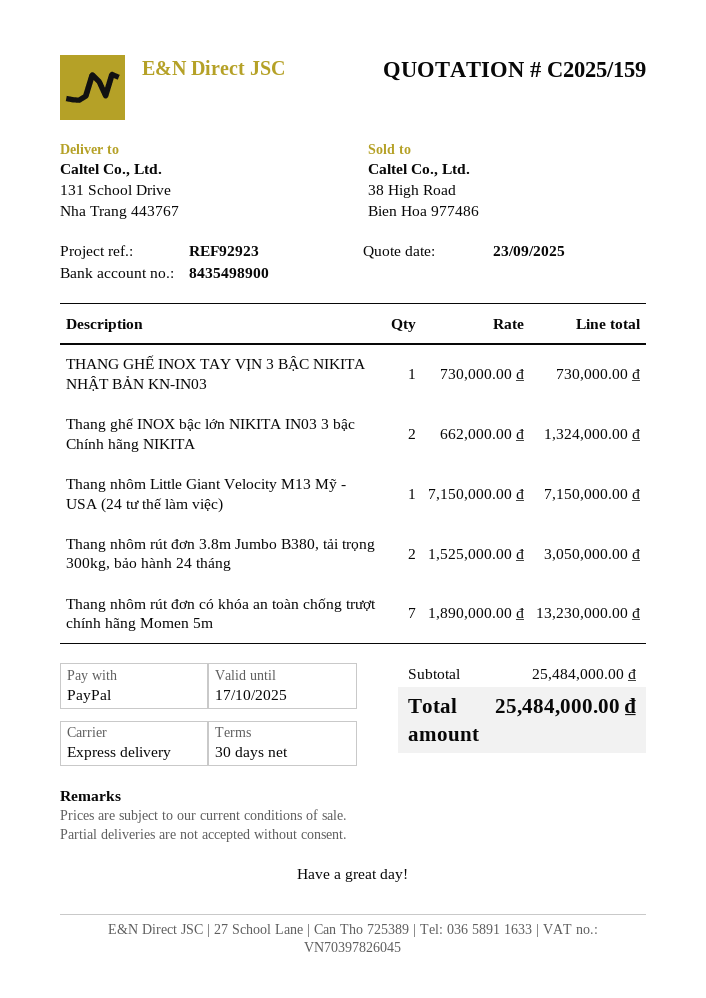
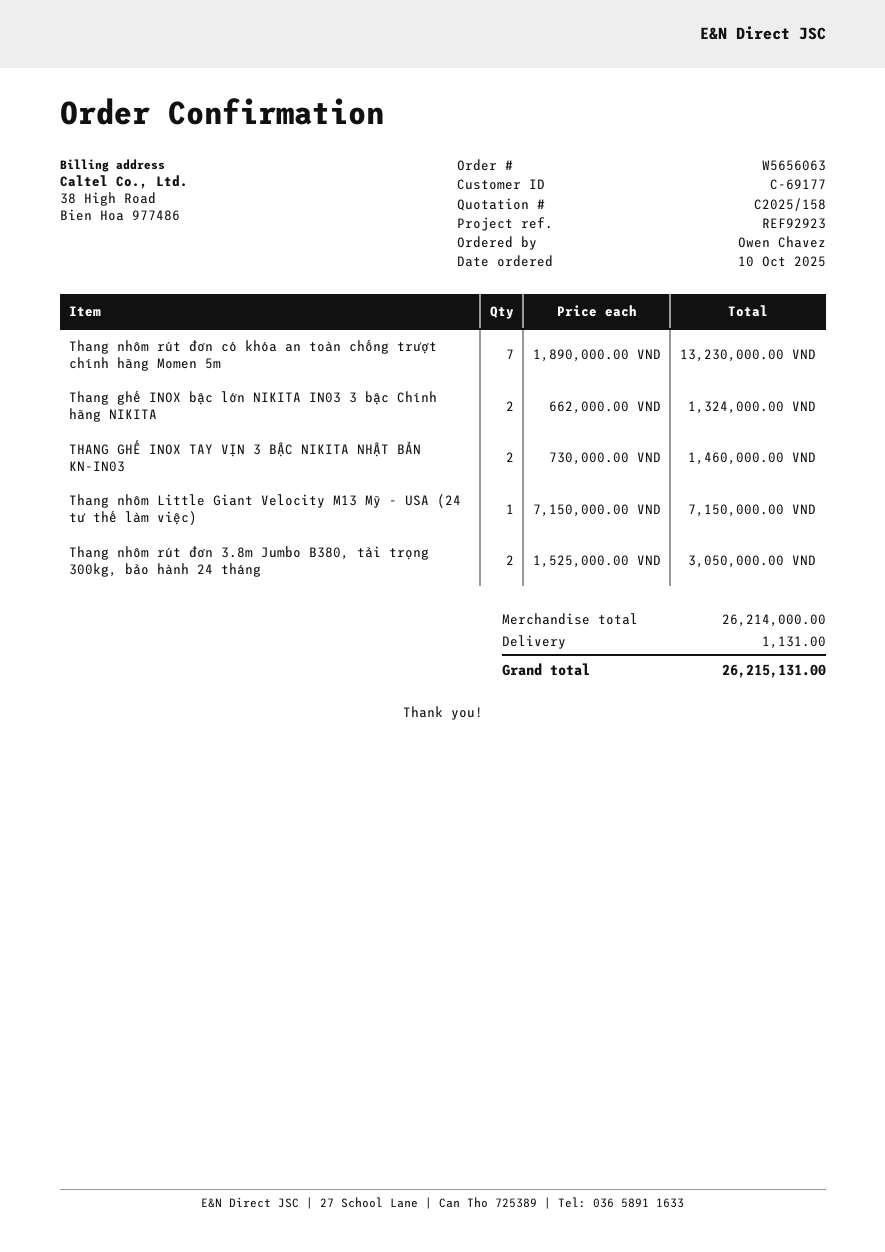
quote number: C2025/159 -> C2025/158
THANG GHẾ INOX TAY VỊN 3 BẬC NIKITA NHẬT BẢN KN-IN03: 1 x 730000.00 = 730000.00 -> 2 x 730000.00 = 1460000.00
subtotal: 25484000.00 -> 26214000.00
shipping: none -> 1131.00
total: 25484000.00 -> 26215131.00

